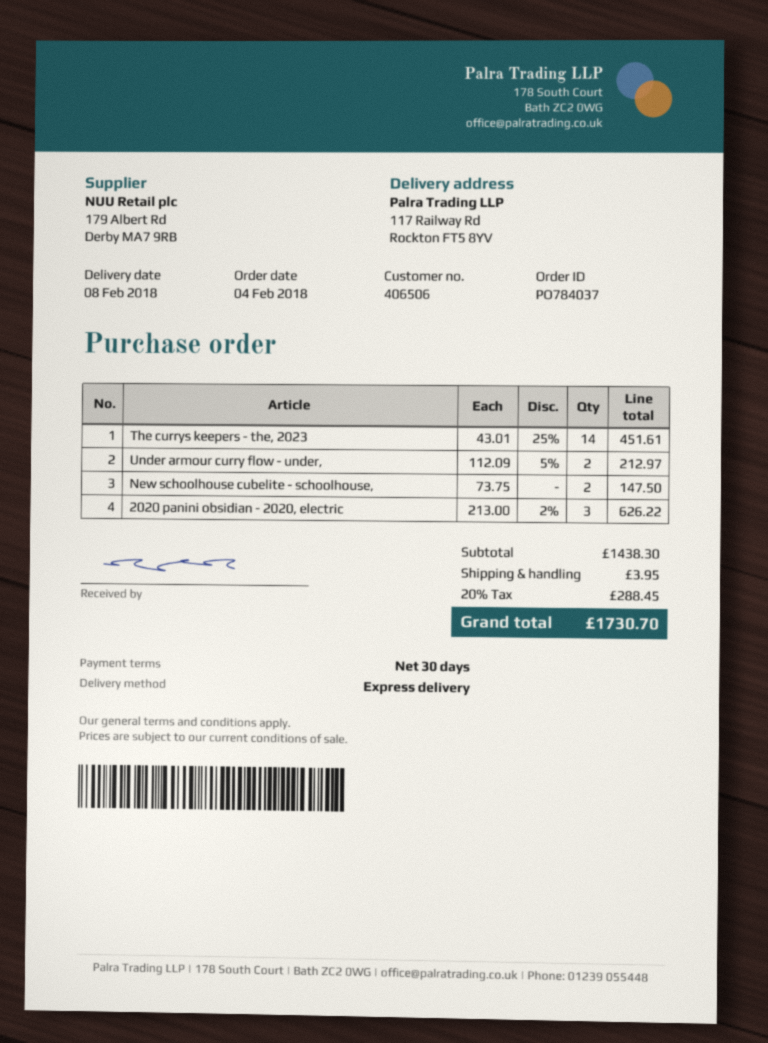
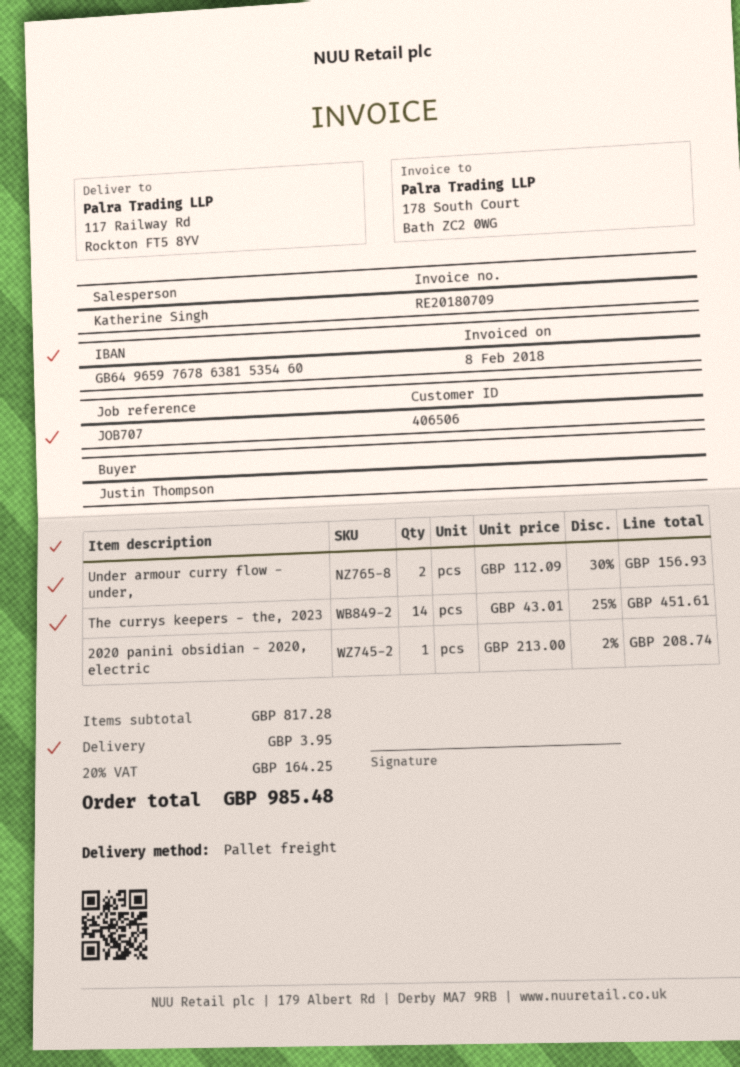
shipping method: express -> pallet freight
Under armour curry flow - under,: 2 x 112.09 - 5% = 212.97 -> 2 x 112.09 - 30% = 156.93
New schoolhouse cubelite - schoolhouse,: 2 x 73.75 = 147.50 -> none
2020 panini obsidian - 2020, electric: 3 x 213.00 - 2% = 626.22 -> 1 x 213.00 - 2% = 208.74
subtotal: 1438.30 -> 817.28
tax: 20% = 288.45 -> 20% = 164.25
total: 1730.70 -> 985.48

